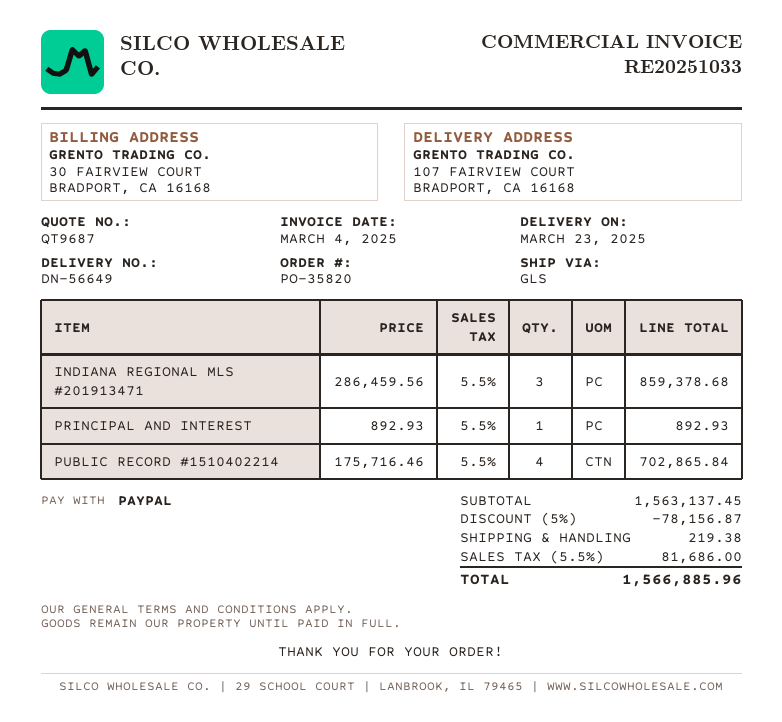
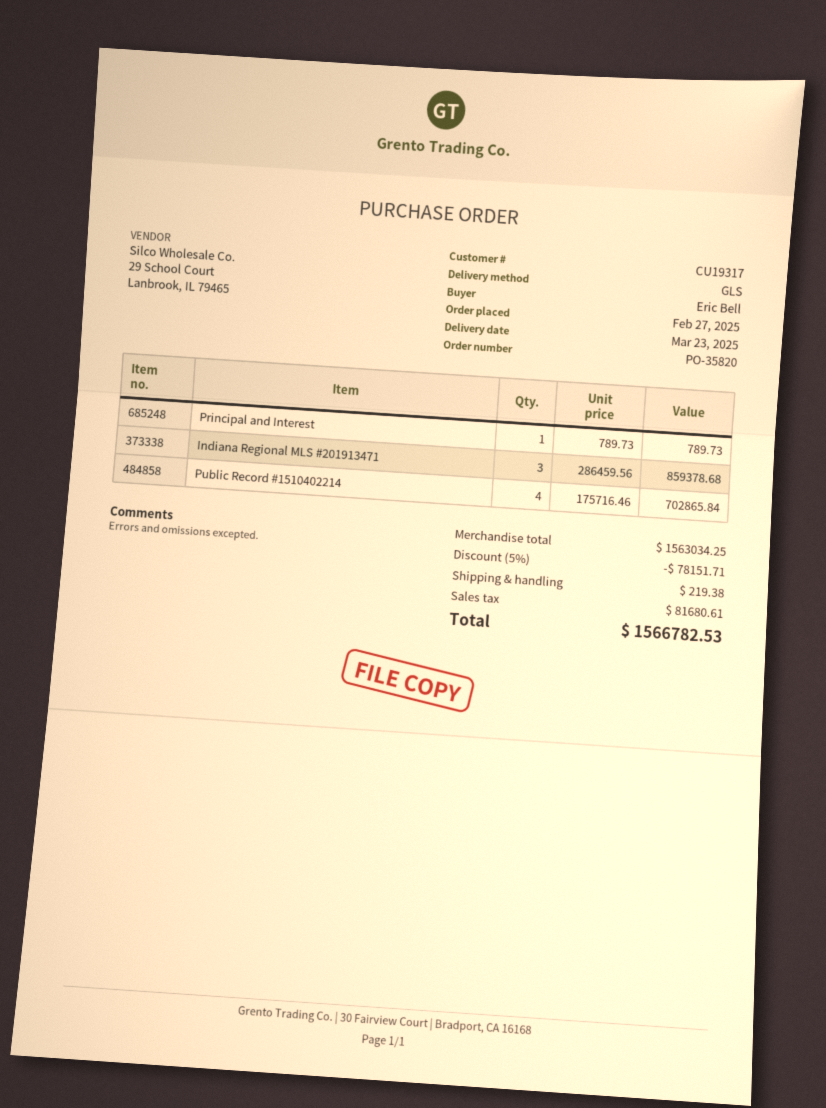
PRINCIPAL AND INTEREST: 1 x 892.93 = 892.93 -> 1 x 789.73 = 789.73
subtotal: 1563137.45 -> 1563034.25
discount: 5% = 78156.87 -> 5% = 78151.71
tax: 81686.00 -> 81680.61
total: 1566885.96 -> 1566782.53

